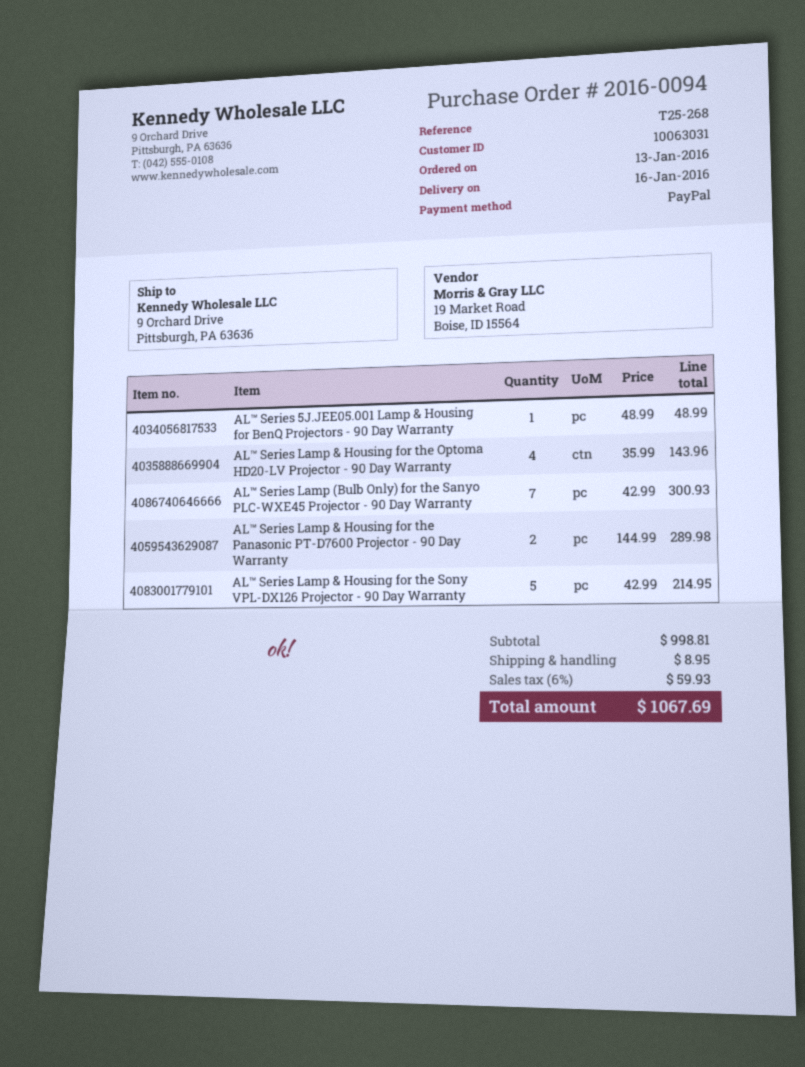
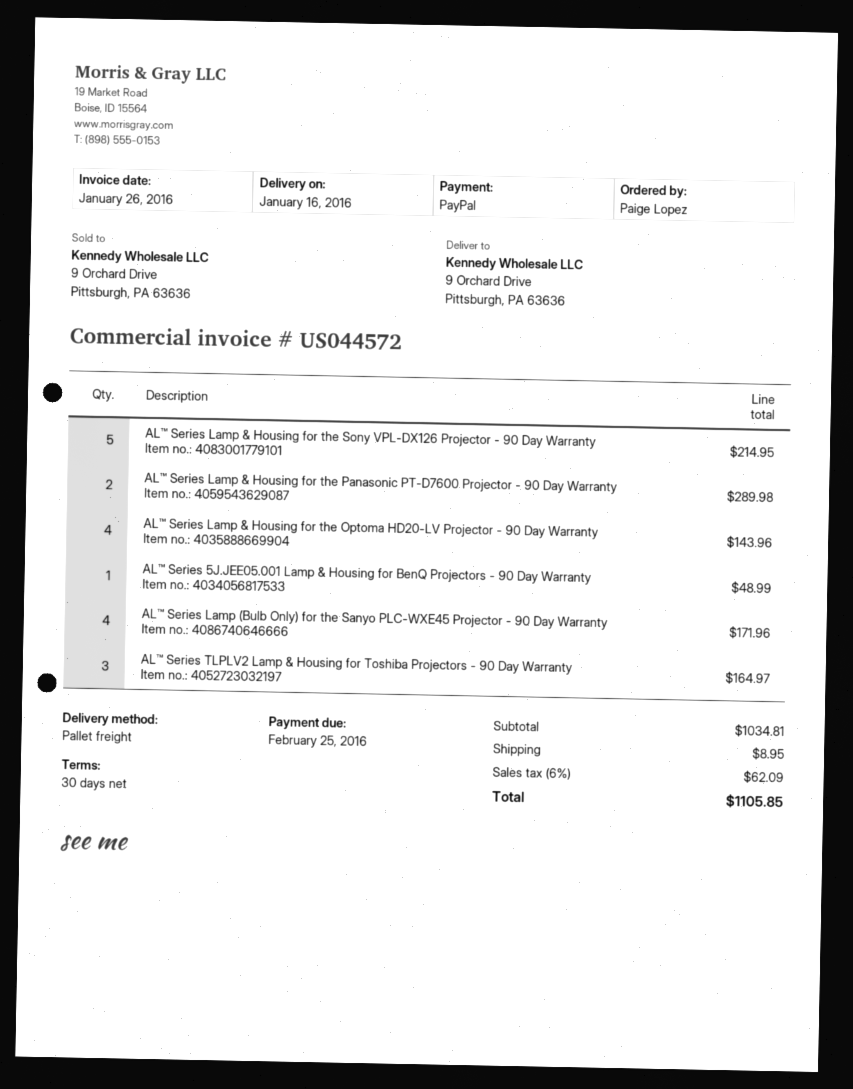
AL™ Series Lamp (Bulb Only) for the Sanyo PLC-WXE45 Projector - 90 Day Warranty: 7 for 300.93 -> 4 for 171.96
AL™ Series TLPLV2 Lamp & Housing for Toshiba Projectors - 90 Day Warranty: none -> 3 for 164.97
subtotal: 998.81 -> 1034.81
tax: 6% = 59.93 -> 6% = 62.09
total: 1067.69 -> 1105.85

